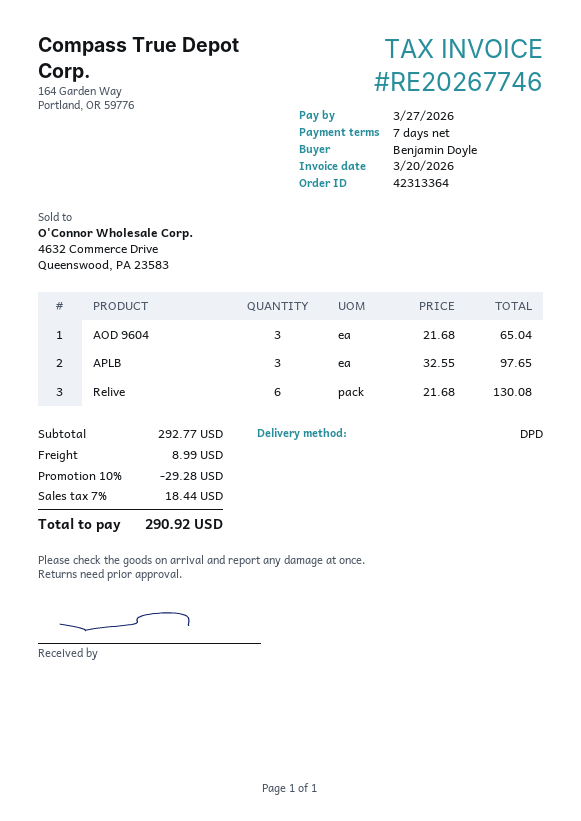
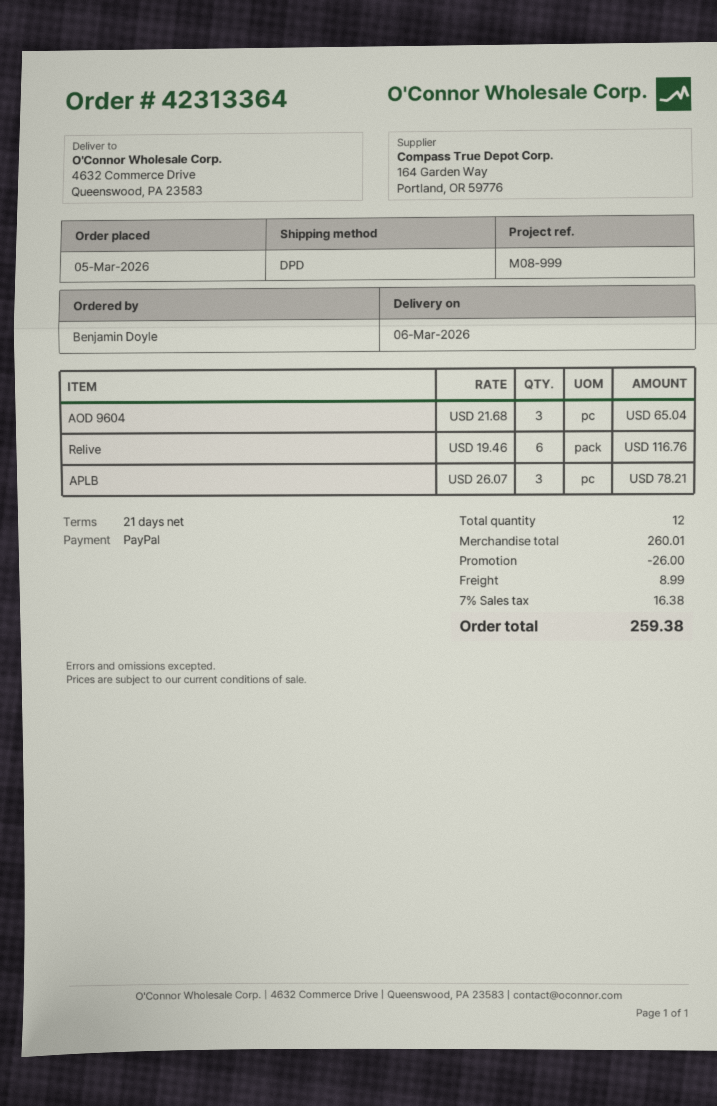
payment terms: 7 days -> 21 days
APLB: 3 x 32.55 = 97.65 -> 3 x 26.07 = 78.21
Relive: 6 x 21.68 = 130.08 -> 6 x 19.46 = 116.76
subtotal: 292.77 -> 260.01
discount: 29.28 -> 26.00
tax: 7% = 18.44 -> 7% = 16.38
total: 290.92 -> 259.38

